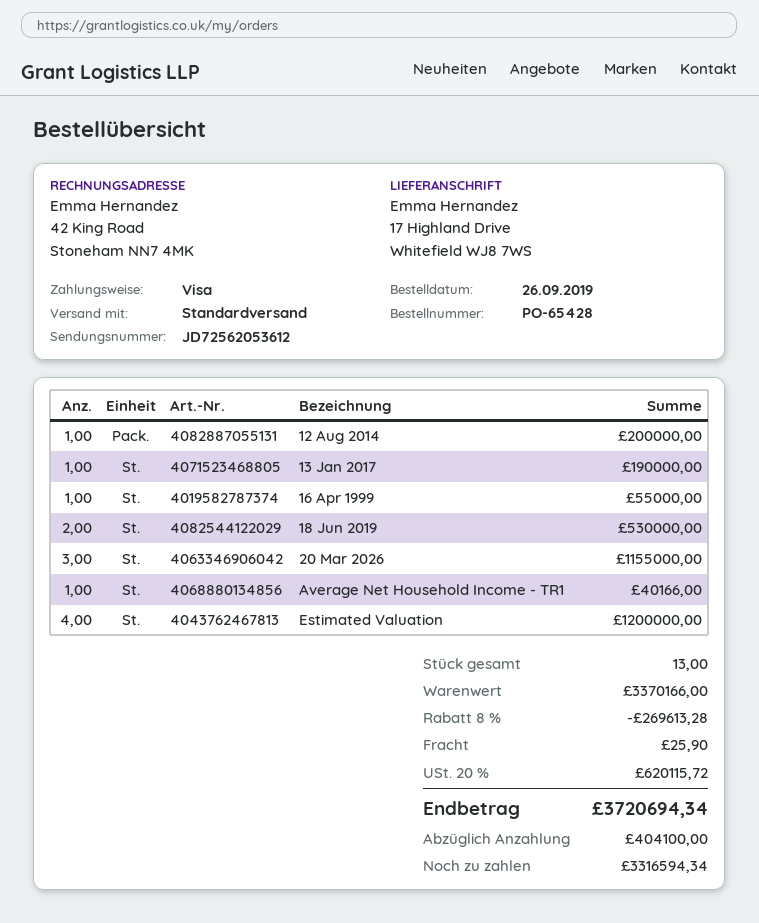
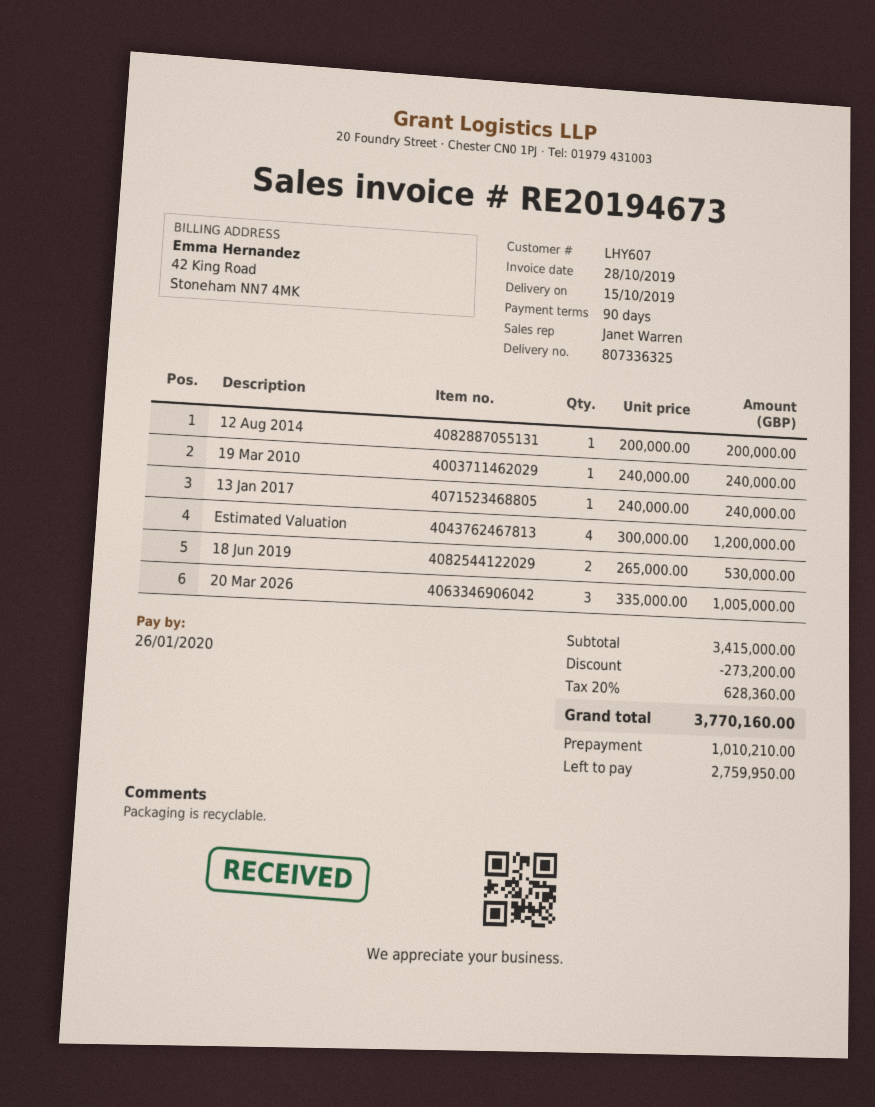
13 Jan 2017: 1 for 190000.00 -> 1 for 240000.00
16 Apr 1999: 1 for 55000.00 -> none
20 Mar 2026: 3 for 1155000.00 -> 3 for 1005000.00
Average Net Household Income - TR1: 1 for 40166.00 -> none
19 Mar 2010: none -> 1 for 240000.00
subtotal: 3370166.00 -> 3415000.00
discount: 269613.28 -> 273200.00
shipping: 25.90 -> none
tax: 20% = 620115.72 -> 20% = 628360.00
total: 3720694.34 -> 3770160.00
deposit: 404100.00 -> 1010210.00
balance: 3316594.34 -> 2759950.00

